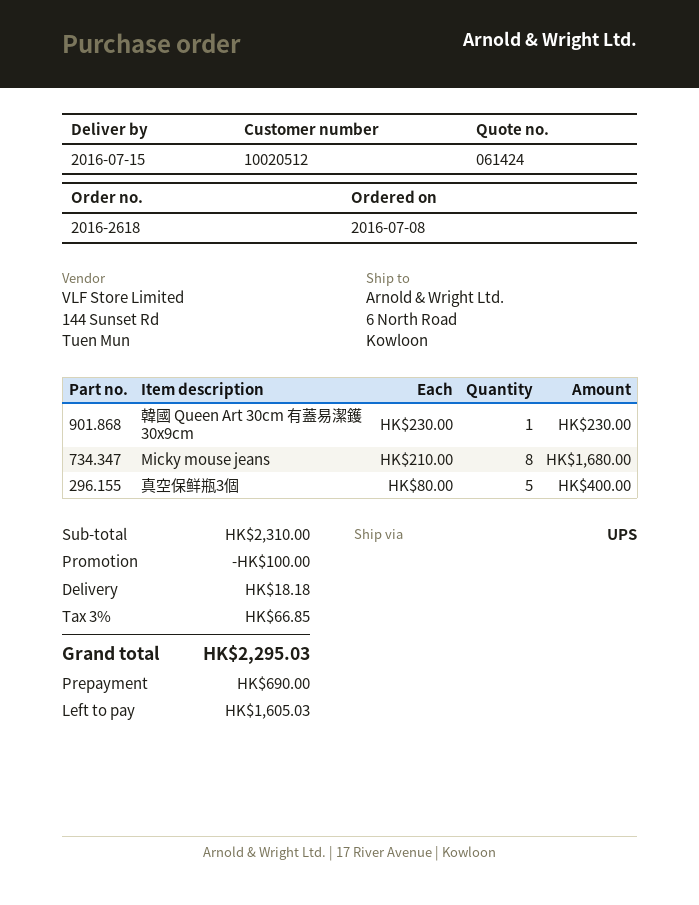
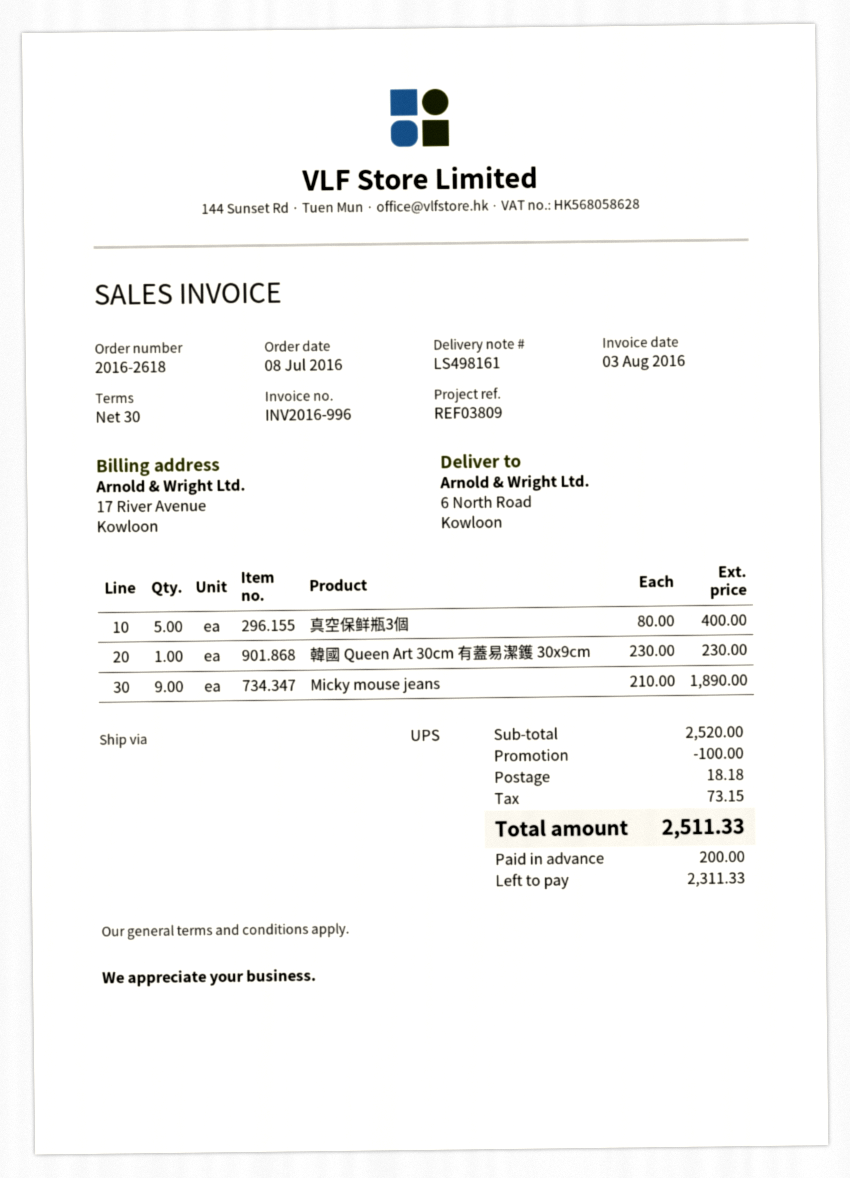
Micky mouse jeans: 8 x 210.00 = 1680.00 -> 9 x 210.00 = 1890.00
subtotal: 2310.00 -> 2520.00
tax: 66.85 -> 73.15
total: 2295.03 -> 2511.33
deposit: 690.00 -> 200.00
balance: 1605.03 -> 2311.33

